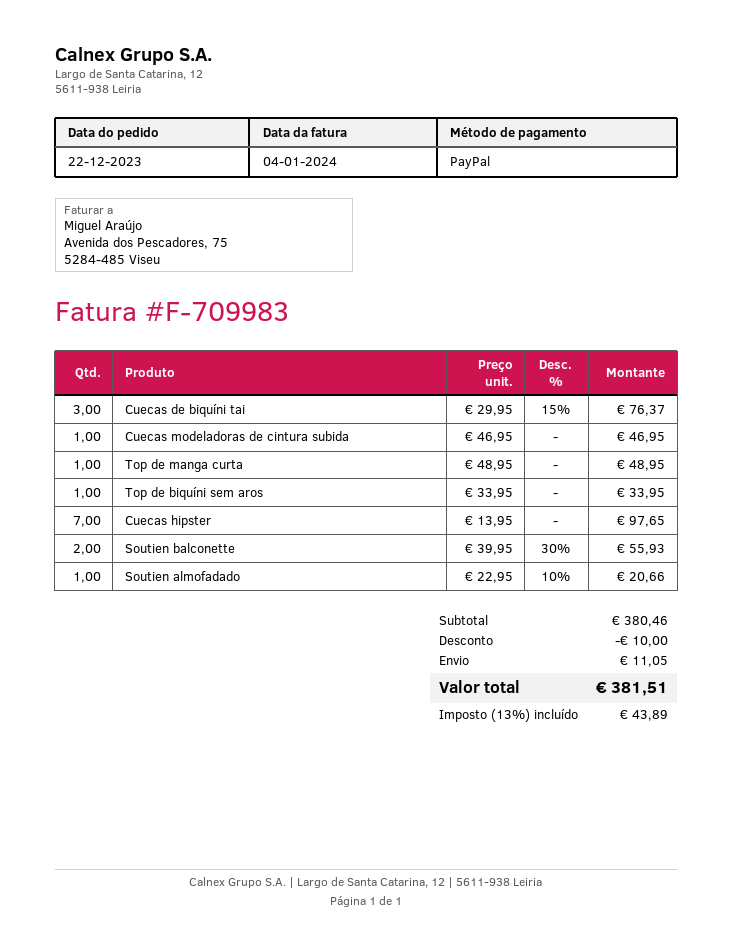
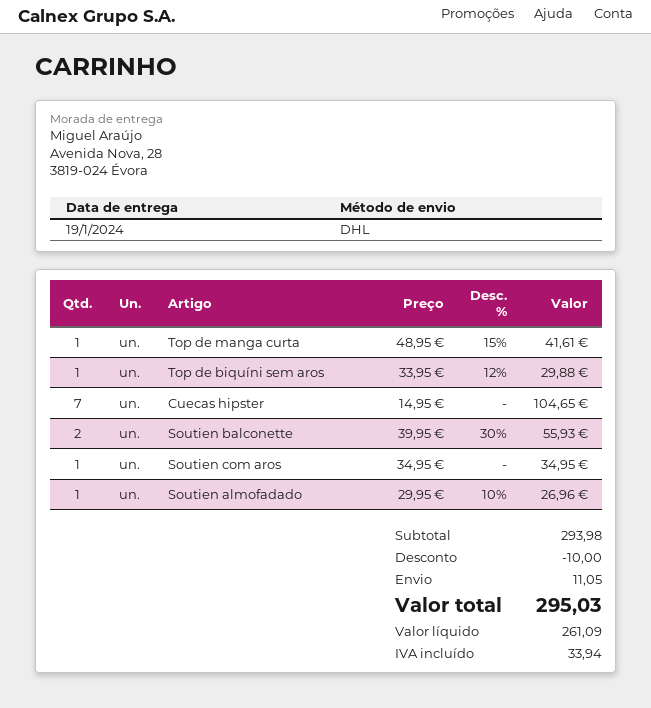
Cuecas de biquíni tai: 3 x 29.95 - 15% = 76.37 -> none
Cuecas modeladoras de cintura subida: 1 x 46.95 = 46.95 -> none
Top de manga curta: 1 x 48.95 = 48.95 -> 1 x 48.95 - 15% = 41.61
Top de biquíni sem aros: 1 x 33.95 = 33.95 -> 1 x 33.95 - 12% = 29.88
Cuecas hipster: 7 x 13.95 = 97.65 -> 7 x 14.95 = 104.65
Soutien almofadado: 1 x 22.95 - 10% = 20.66 -> 1 x 29.95 - 10% = 26.96
Soutien com aros: none -> 1 x 34.95 = 34.95
subtotal: 380.46 -> 293.98
tax: 43.89 -> 33.94
total: 381.51 -> 295.03

